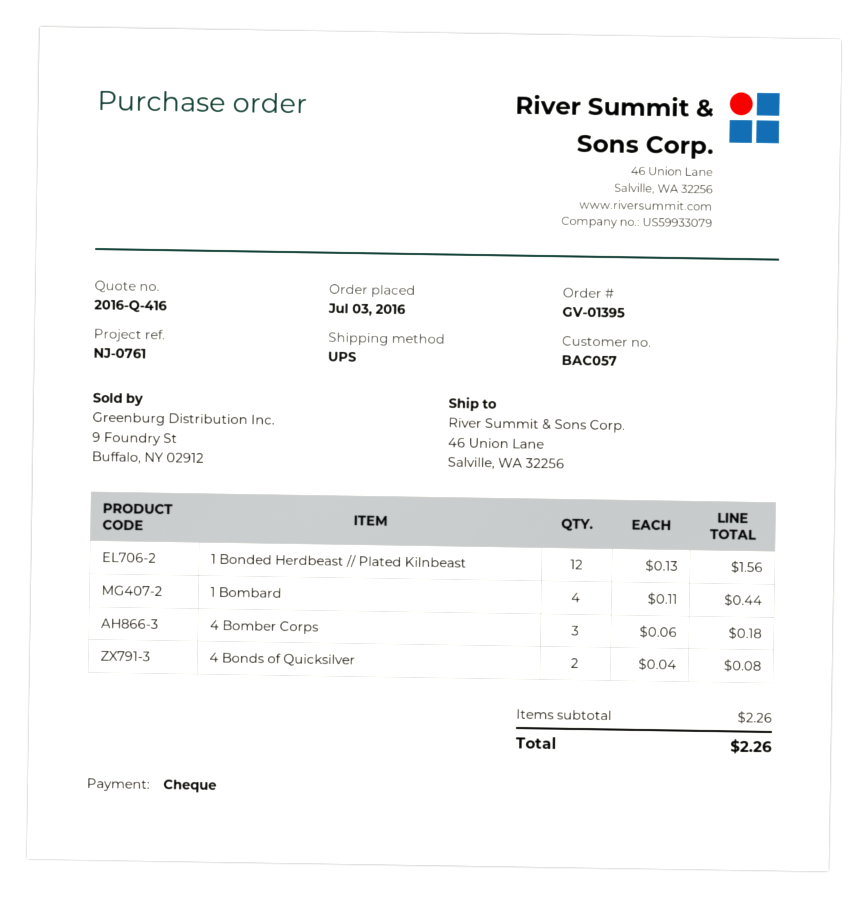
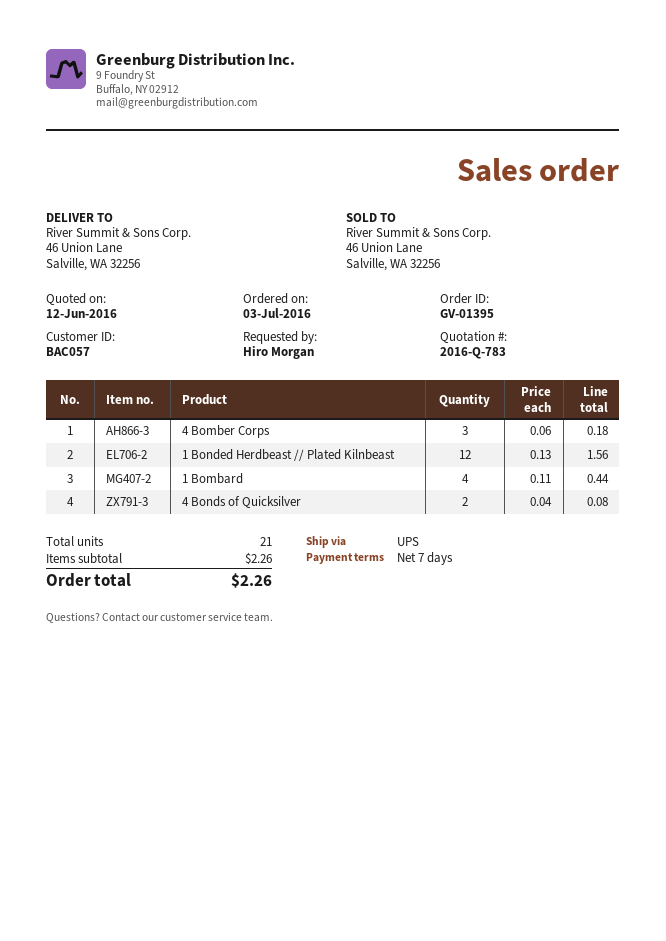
quote number: 2016-Q-416 -> 2016-Q-783

